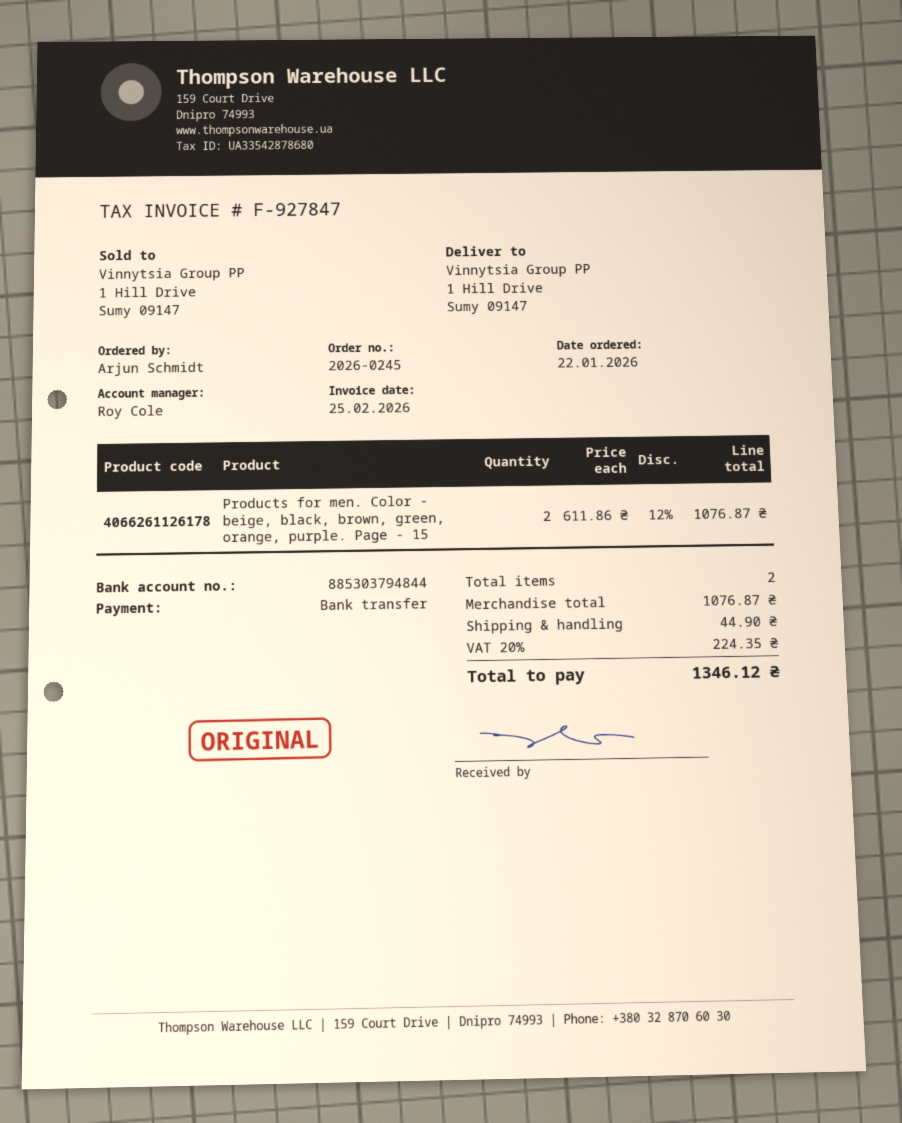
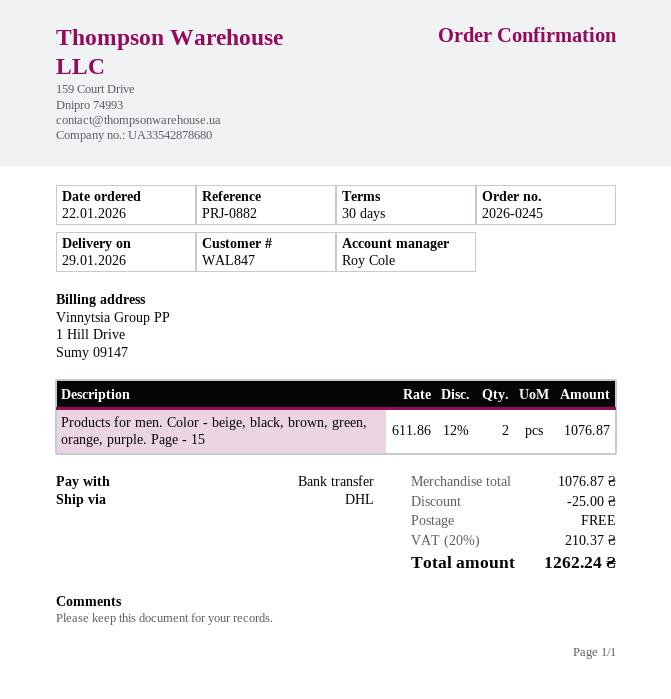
discount: none -> 25.00
shipping: 44.90 -> 0.00
tax: 20% = 224.35 -> 20% = 210.37
total: 1346.12 -> 1262.24

